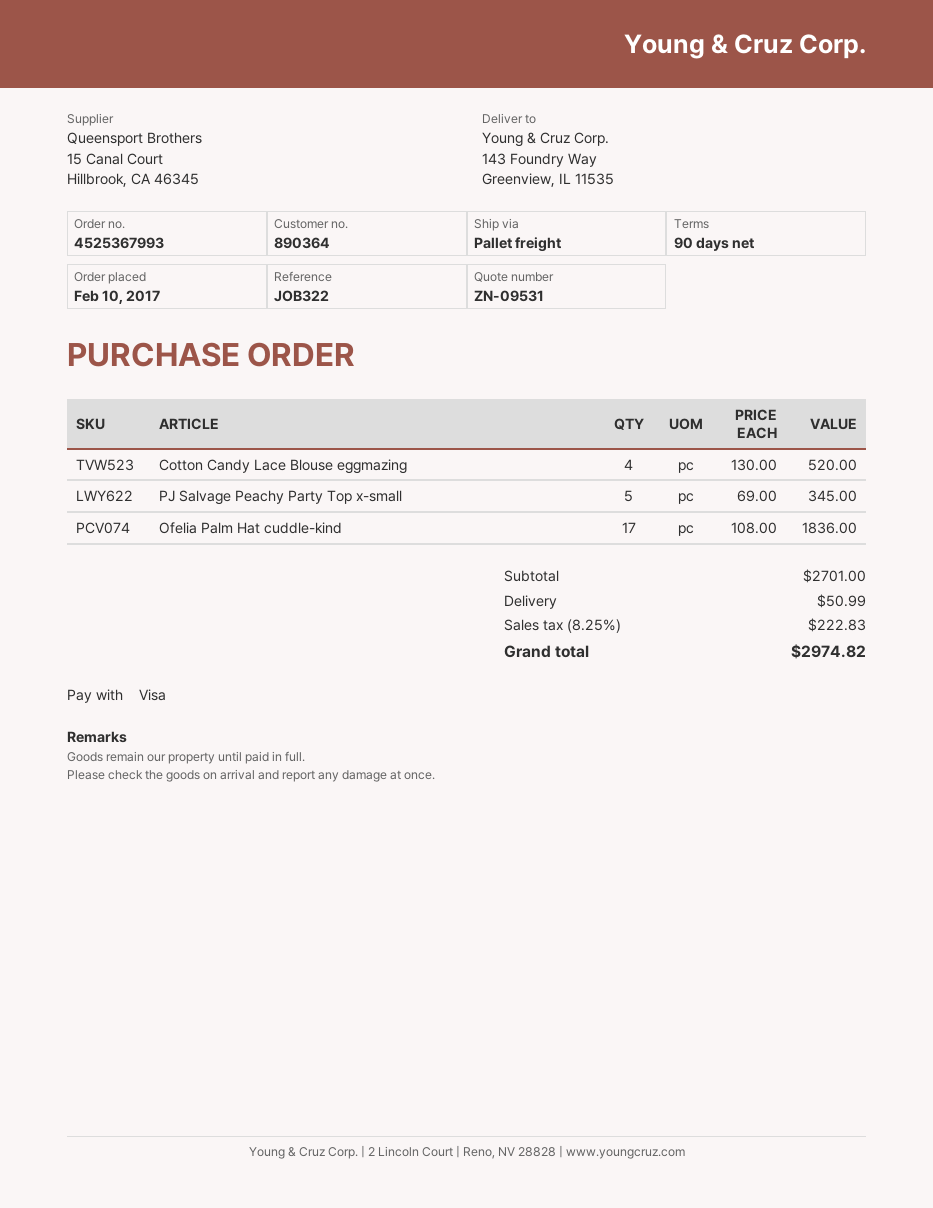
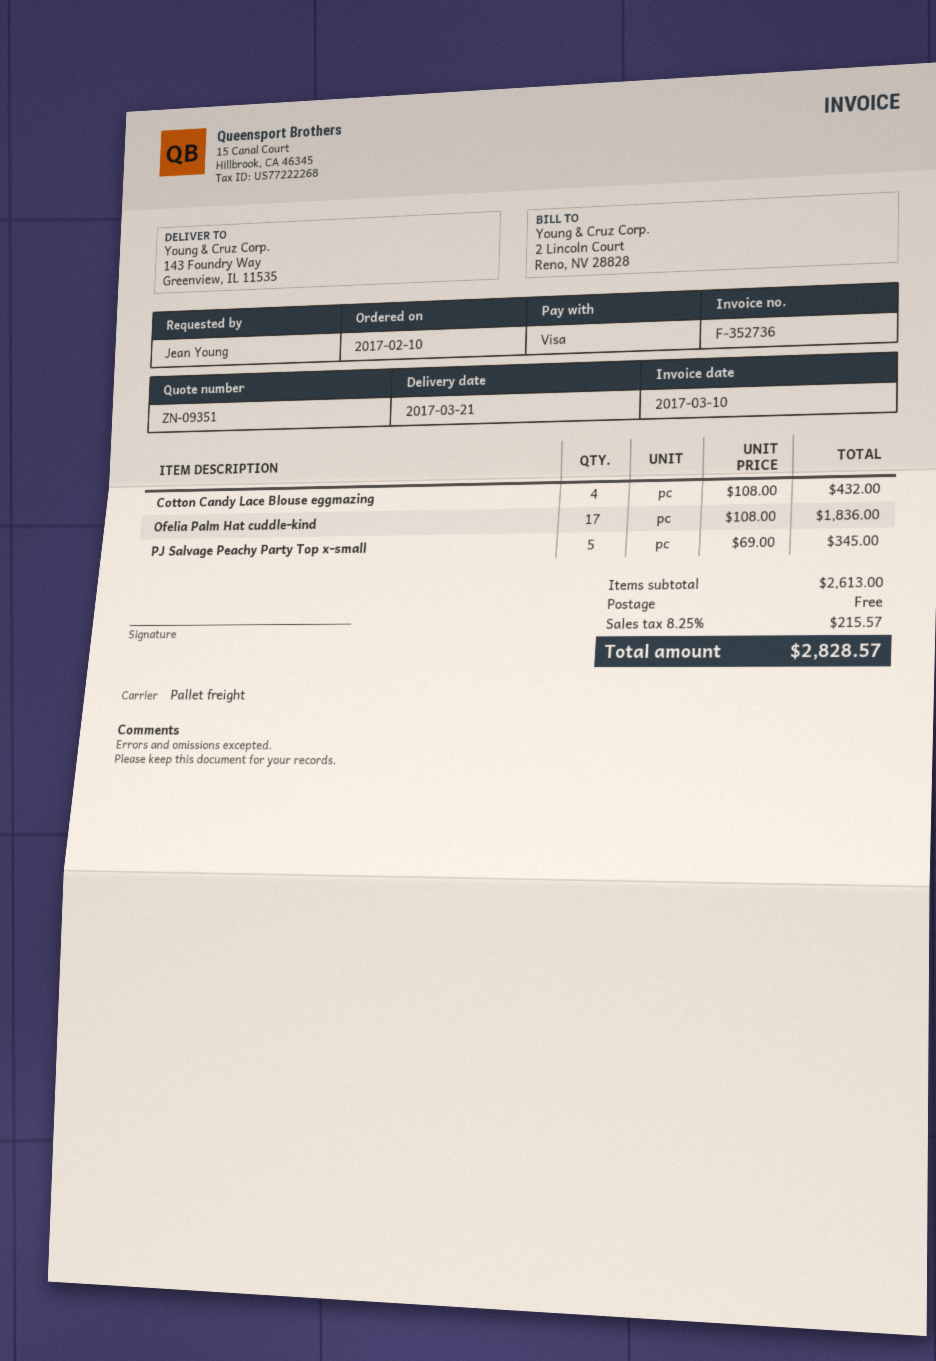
quote number: ZN-09531 -> ZN-09351
Cotton Candy Lace Blouse eggmazing: 4 x 130.00 = 520.00 -> 4 x 108.00 = 432.00
subtotal: 2701.00 -> 2613.00
shipping: 50.99 -> 0.00
tax: 8.25% = 222.83 -> 8.25% = 215.57
total: 2974.82 -> 2828.57

